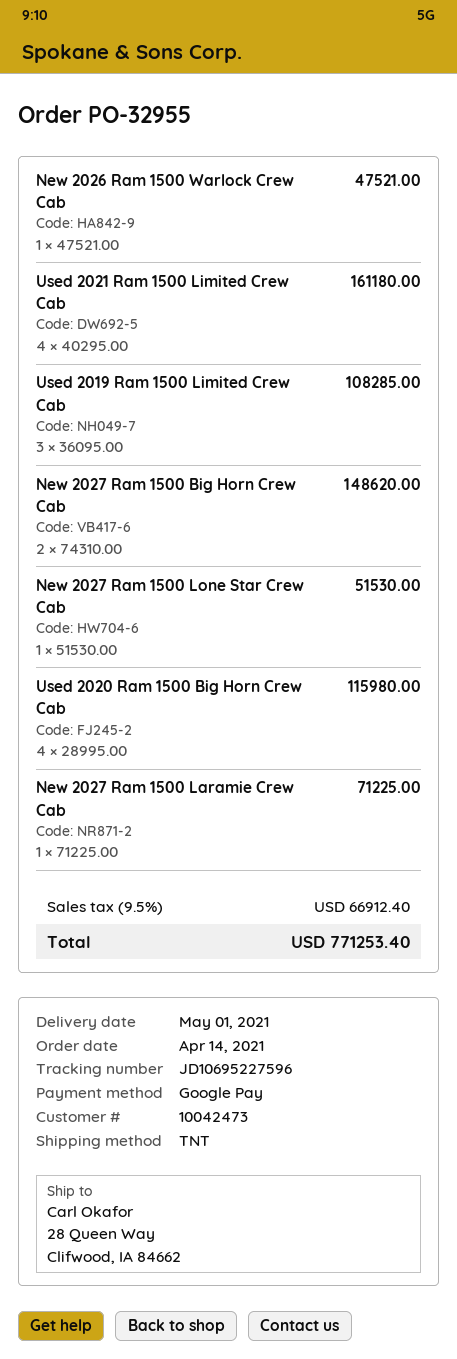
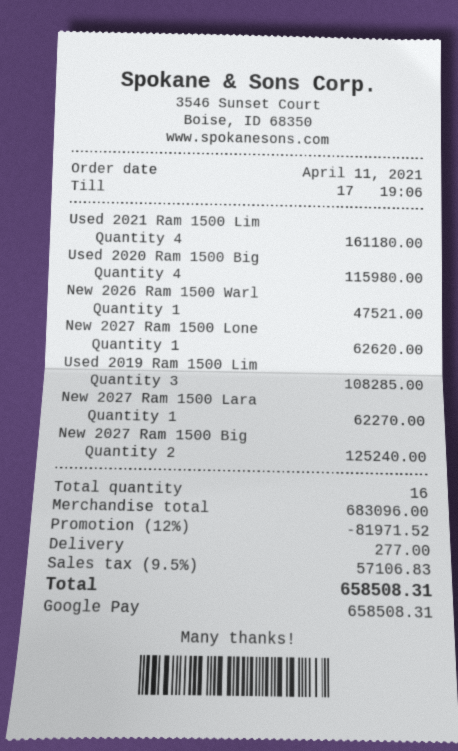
order date: 2021-04-14 -> 2021-04-11
New 2027 Ram 1500 Big Horn Crew Cab: 2 for 148620.00 -> 2 for 125240.00
New 2027 Ram 1500 Lone Star Crew Cab: 1 for 51530.00 -> 1 for 62620.00
New 2027 Ram 1500 Laramie Crew Cab: 1 for 71225.00 -> 1 for 62270.00
discount: none -> 12% = 81971.52
shipping: none -> 277.00
tax: 9.5% = 66912.40 -> 9.5% = 57106.83
total: 771253.40 -> 658508.31

